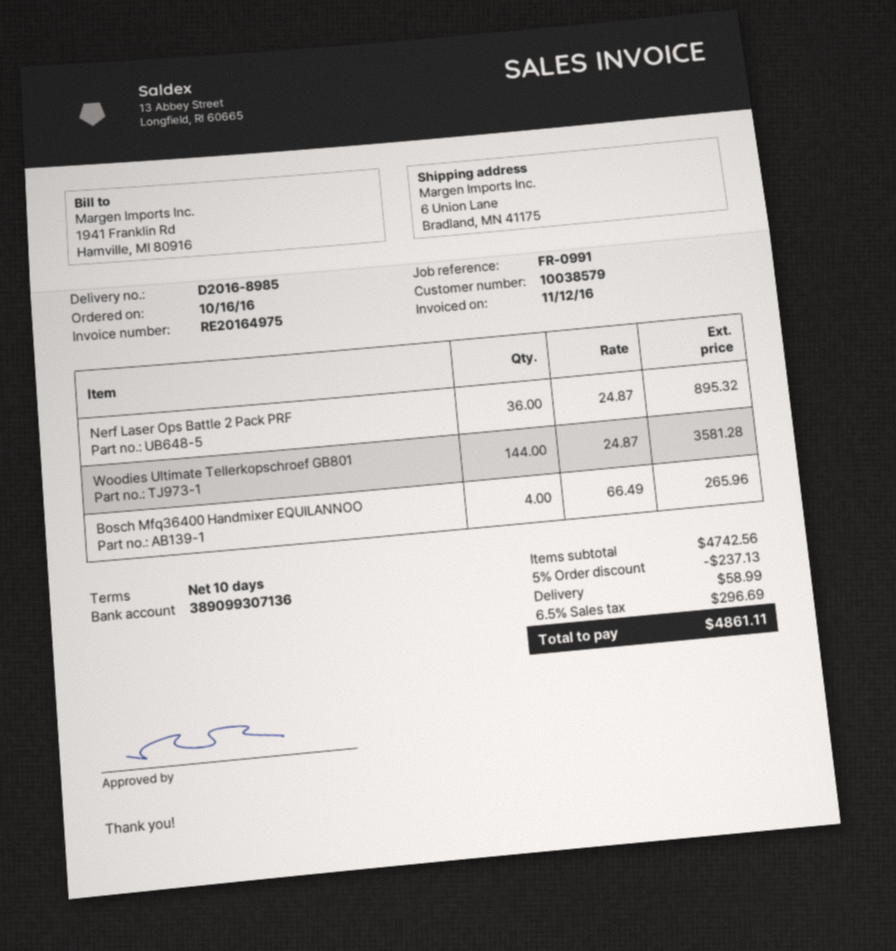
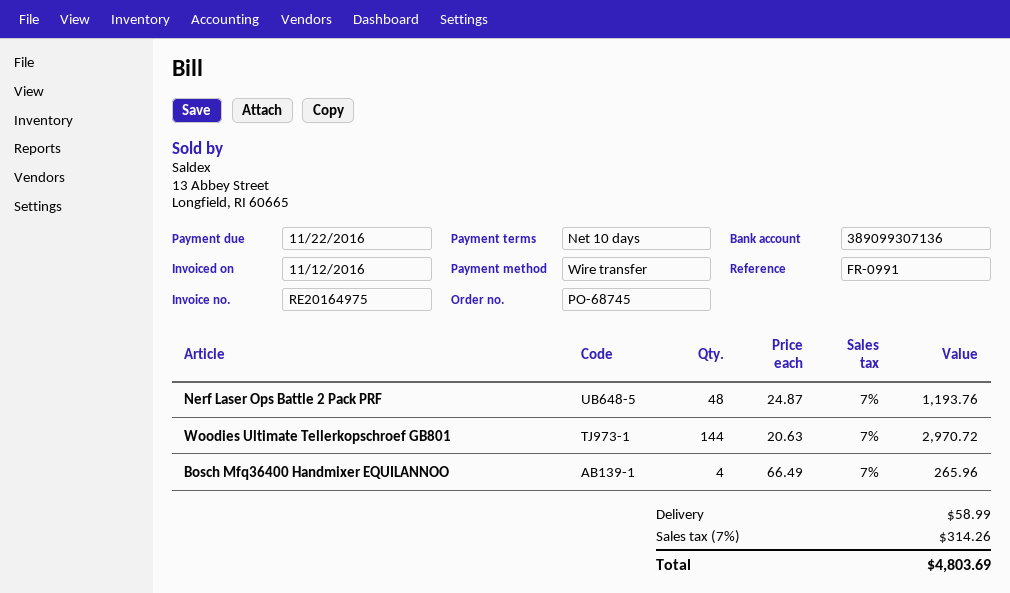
Nerf Laser Ops Battle 2 Pack PRF: 36 x 24.87 = 895.32 -> 48 x 24.87 = 1193.76
Woodies Ultimate Tellerkopschroef GB801: 144 x 24.87 = 3581.28 -> 144 x 20.63 = 2970.72
discount: 5% = 237.13 -> none
tax: 6.5% = 296.69 -> 7% = 314.26
total: 4861.11 -> 4803.69

